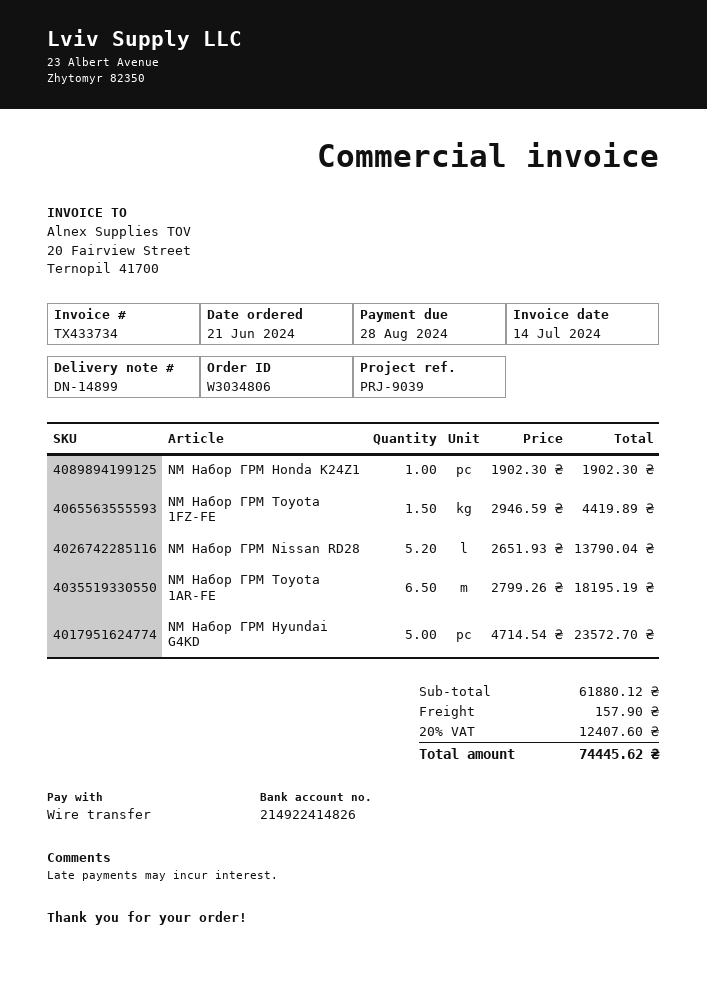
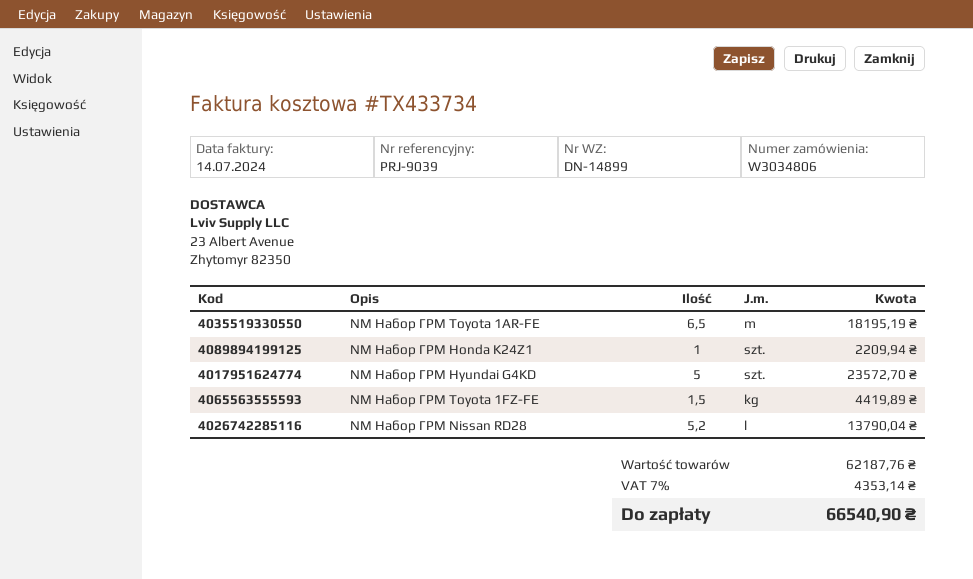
NM Набор ГРМ Honda K24Z1: 1 for 1902.30 -> 1 for 2209.94
subtotal: 61880.12 -> 62187.76
shipping: 157.90 -> none
tax: 20% = 12407.60 -> 7% = 4353.14
total: 74445.62 -> 66540.90

